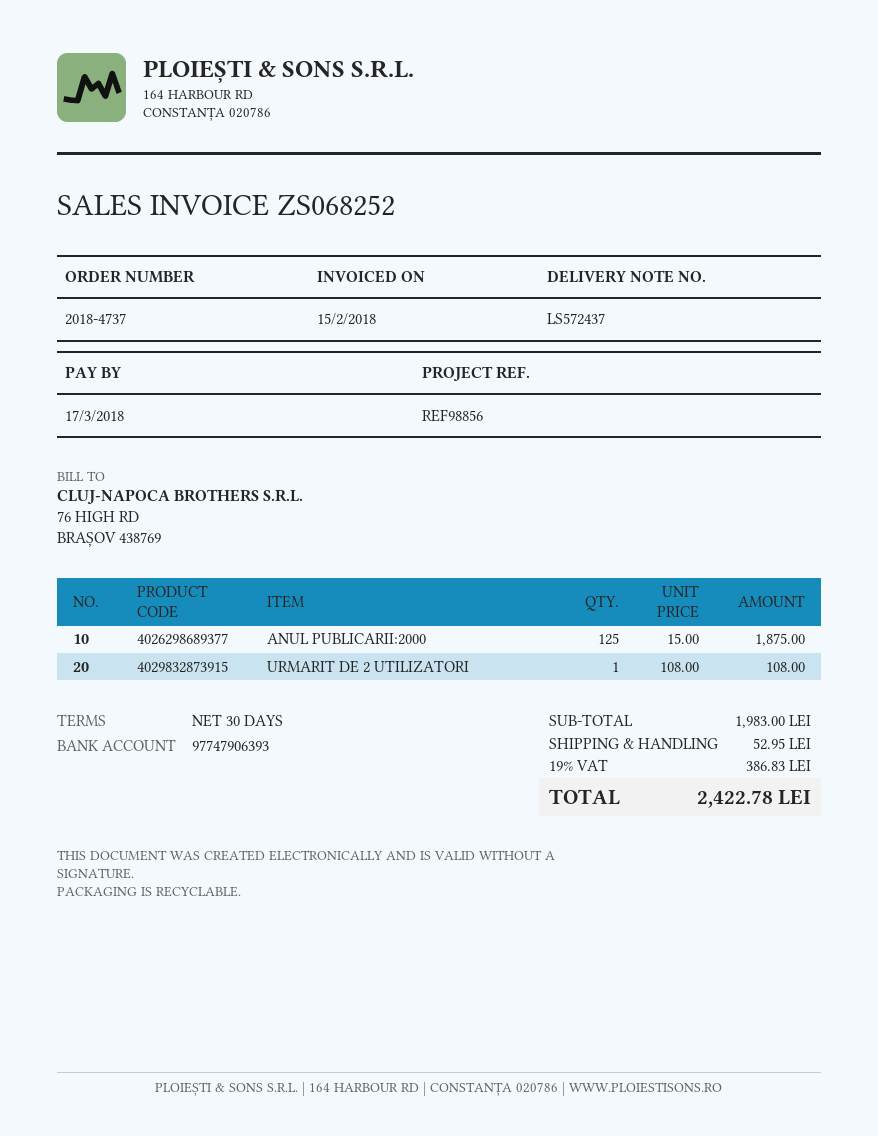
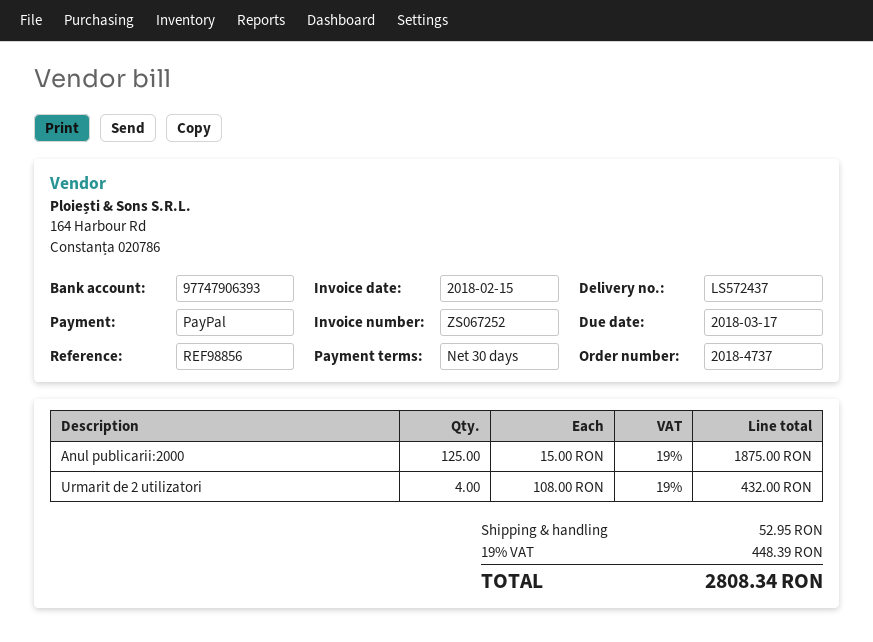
invoice number: ZS068252 -> ZS067252
URMARIT DE 2 UTILIZATORI: 1 x 108.00 = 108.00 -> 4 x 108.00 = 432.00
tax: 19% = 386.83 -> 19% = 448.39
total: 2422.78 -> 2808.34

